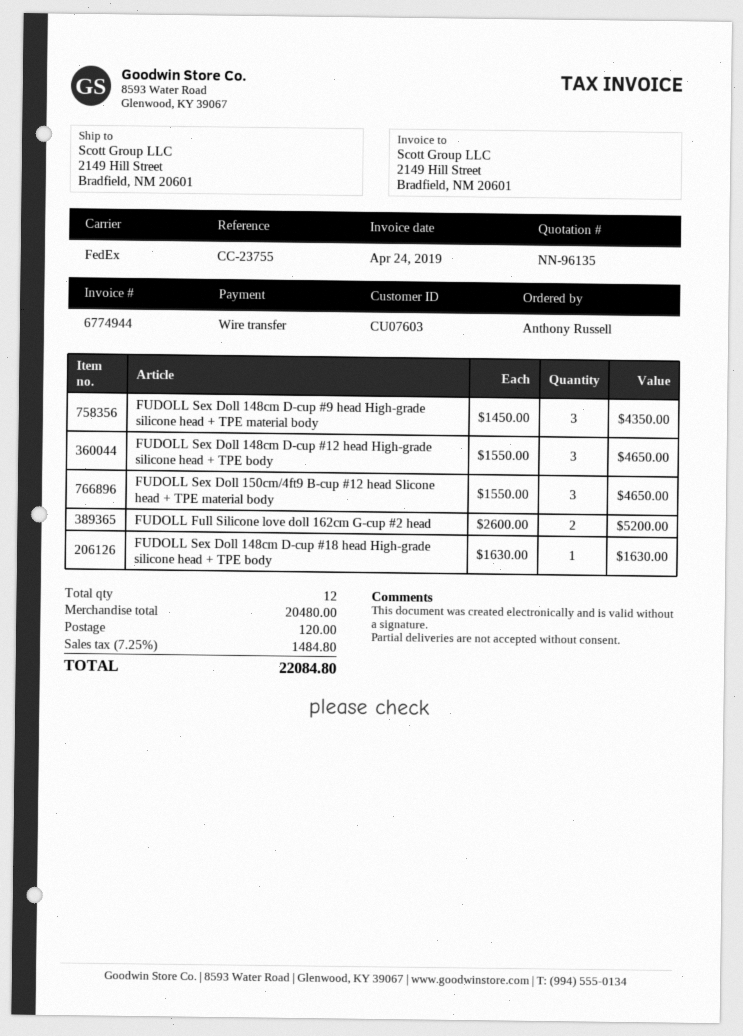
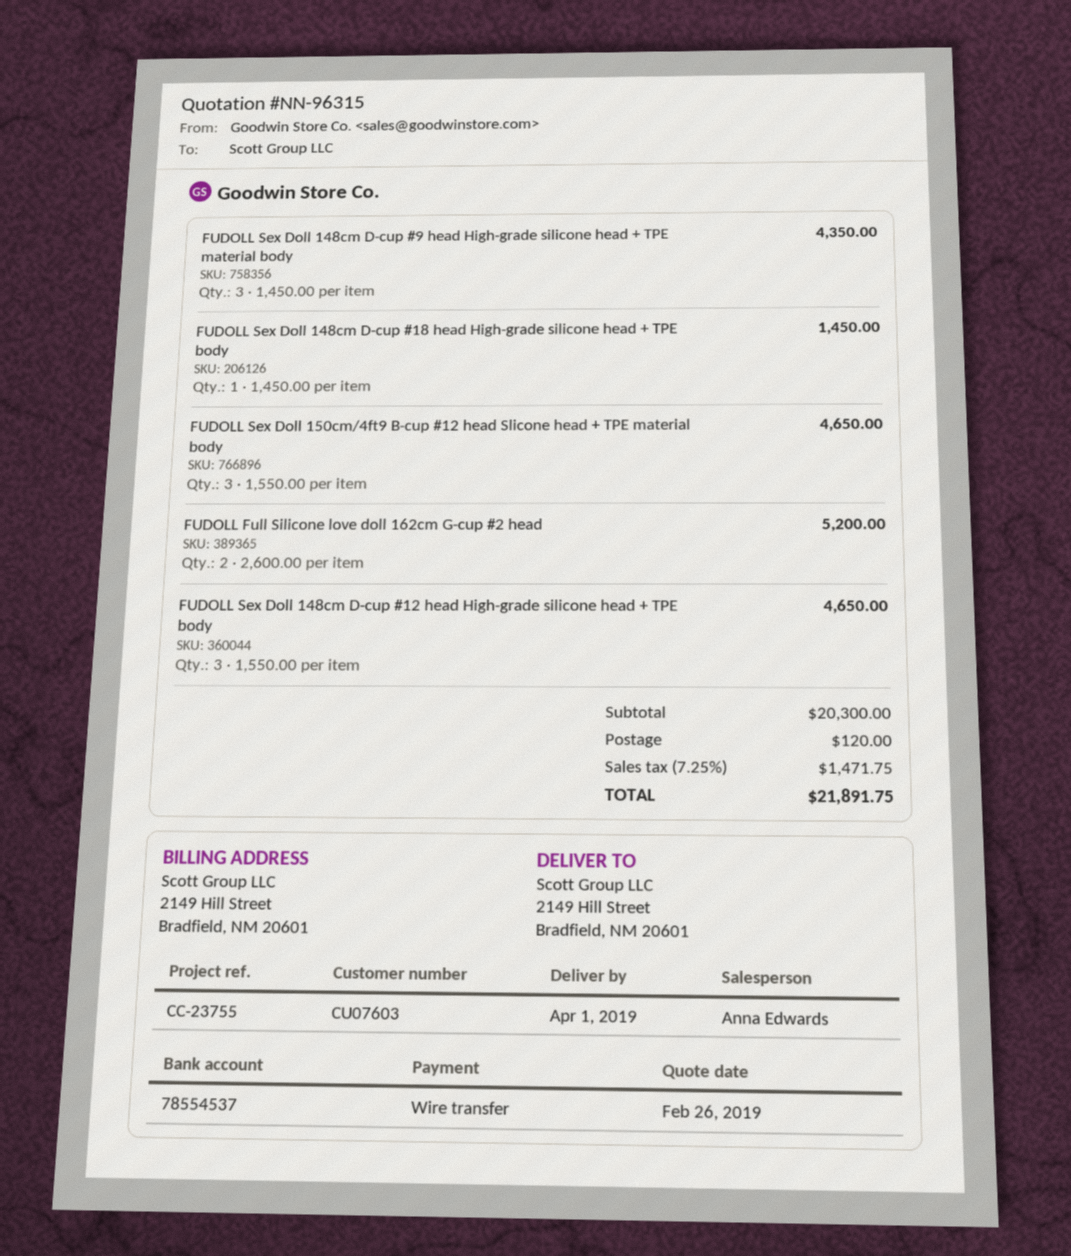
quote number: NN-96135 -> NN-96315
FUDOLL Sex Doll 148cm D-cup #18 head High-grade silicone head + TPE body: 1 x 1630.00 = 1630.00 -> 1 x 1450.00 = 1450.00
subtotal: 20480.00 -> 20300.00
tax: 7.25% = 1484.80 -> 7.25% = 1471.75
total: 22084.80 -> 21891.75

